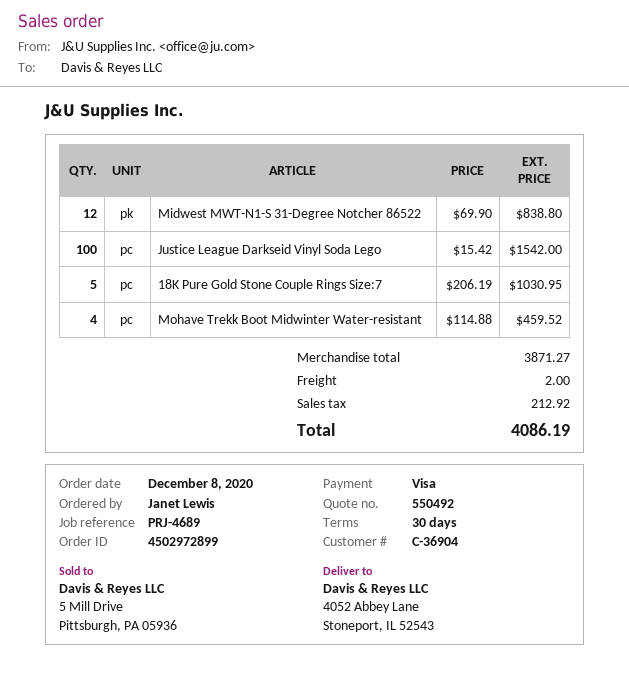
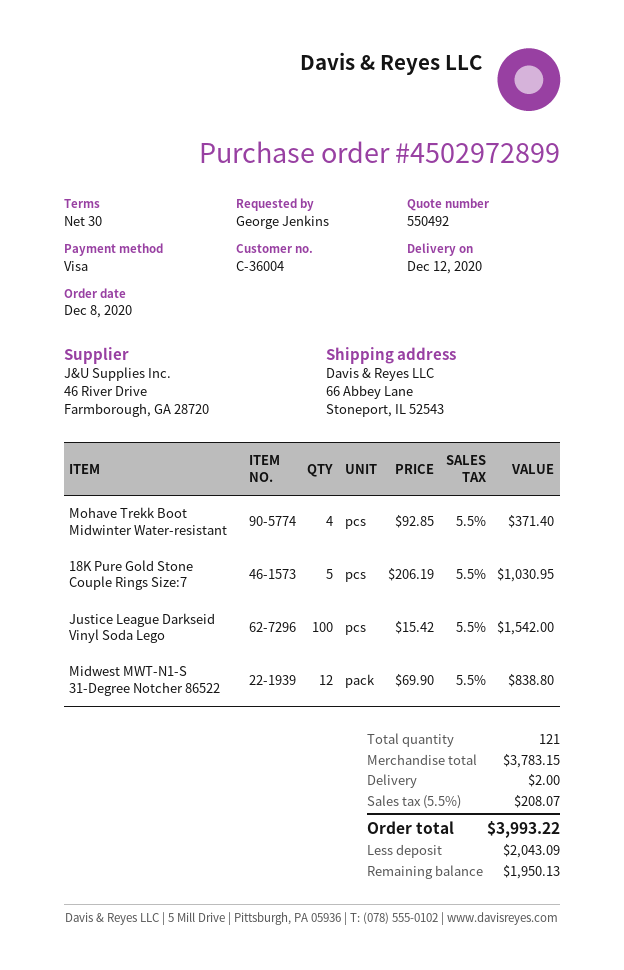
customer number: C-36904 -> C-36004
ordered by: Janet Lewis -> George Jenkins
ship to: 4052 Abbey Lane, Stoneport, IL 52543 -> 66 Abbey Lane, Stoneport, IL 52543
Mohave Trekk Boot Midwinter Water-resistant: 4 x 114.88 = 459.52 -> 4 x 92.85 = 371.40
subtotal: 3871.27 -> 3783.15
tax: 212.92 -> 208.07
total: 4086.19 -> 3993.22

